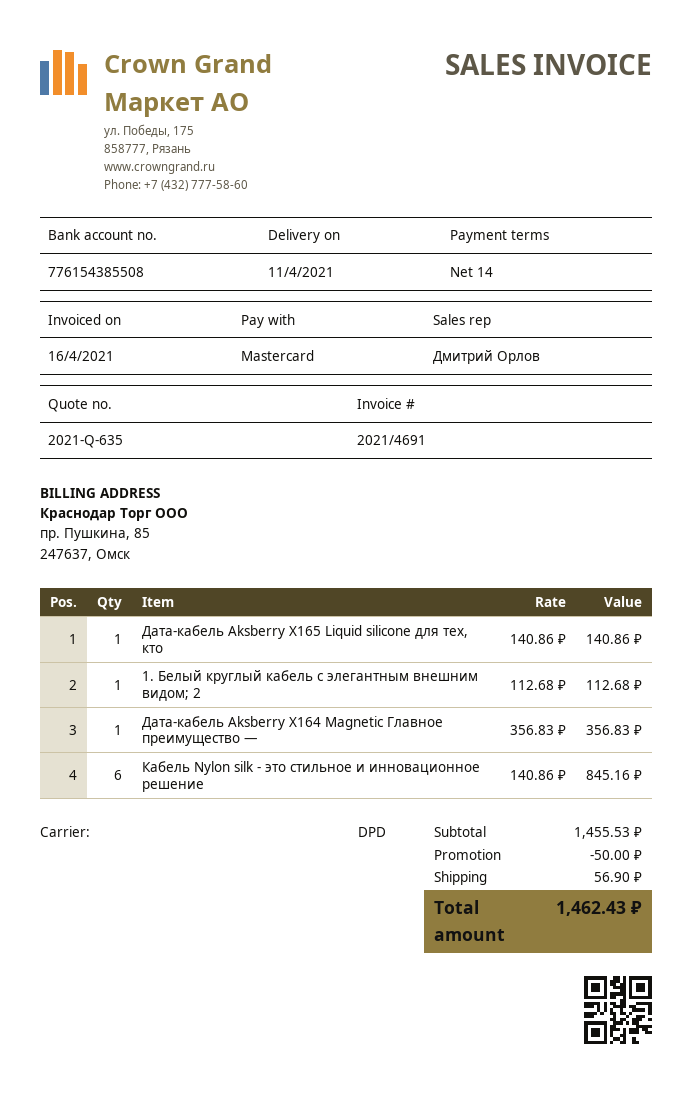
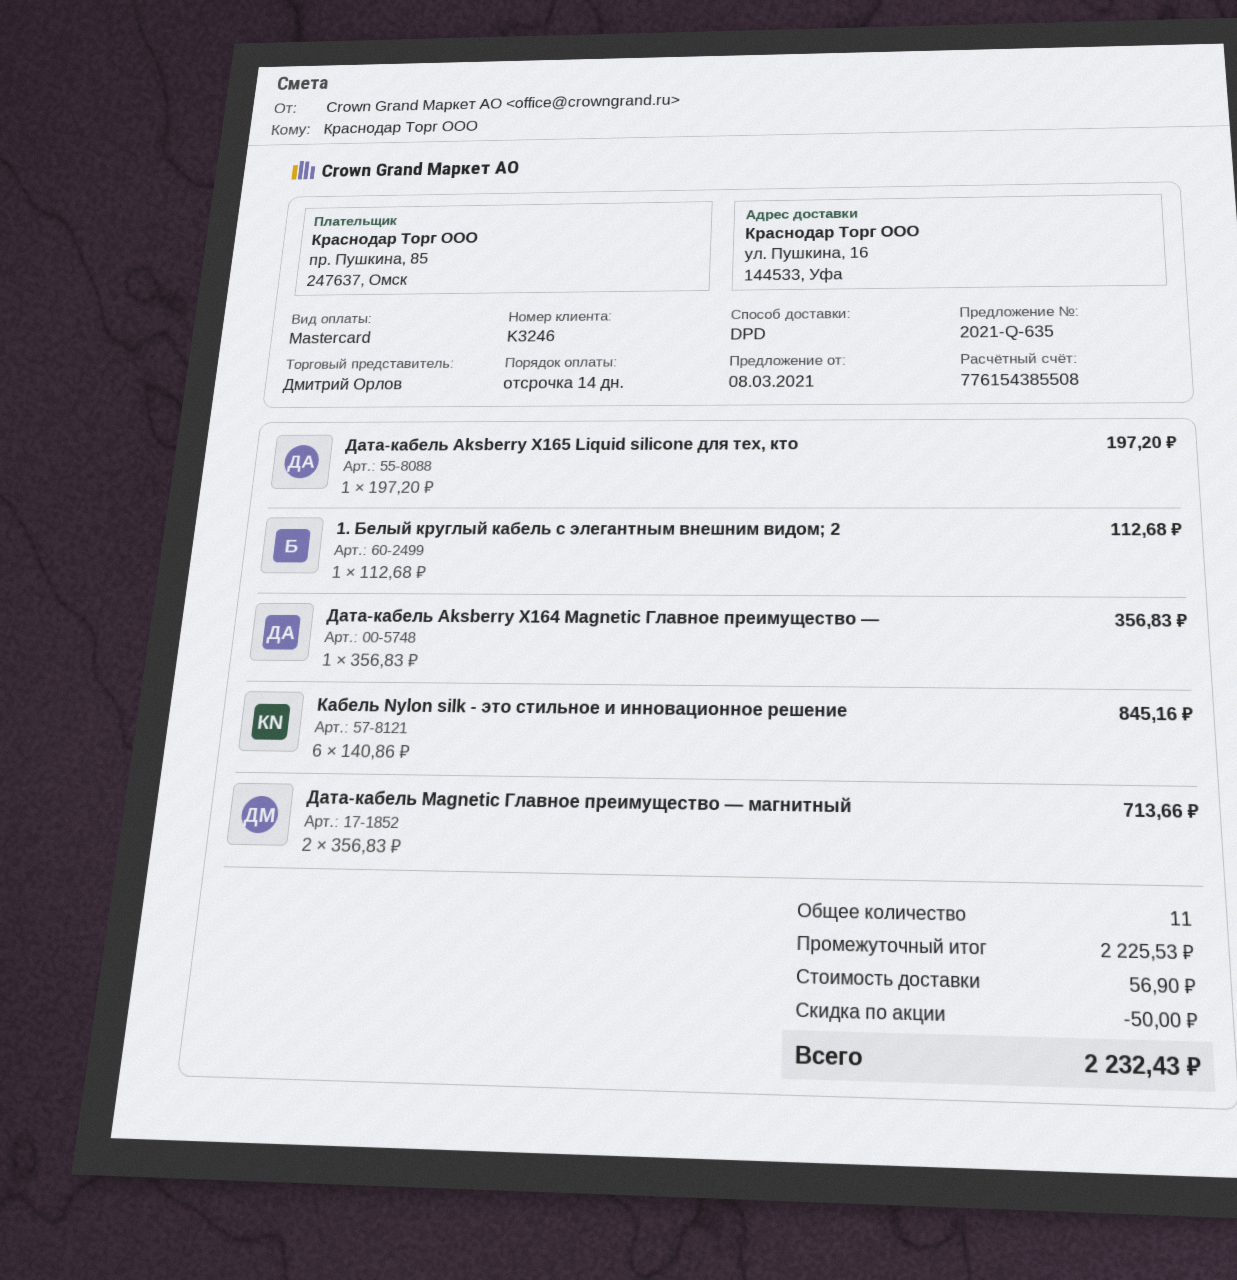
Дата-кабель Aksberry X165 Liquid silicone для тех, кто: 1 x 140.86 = 140.86 -> 1 x 197.20 = 197.20
Дата-кабель Magnetic Главное преимущество — магнитный: none -> 2 x 356.83 = 713.66
subtotal: 1455.53 -> 2225.53
total: 1462.43 -> 2232.43

